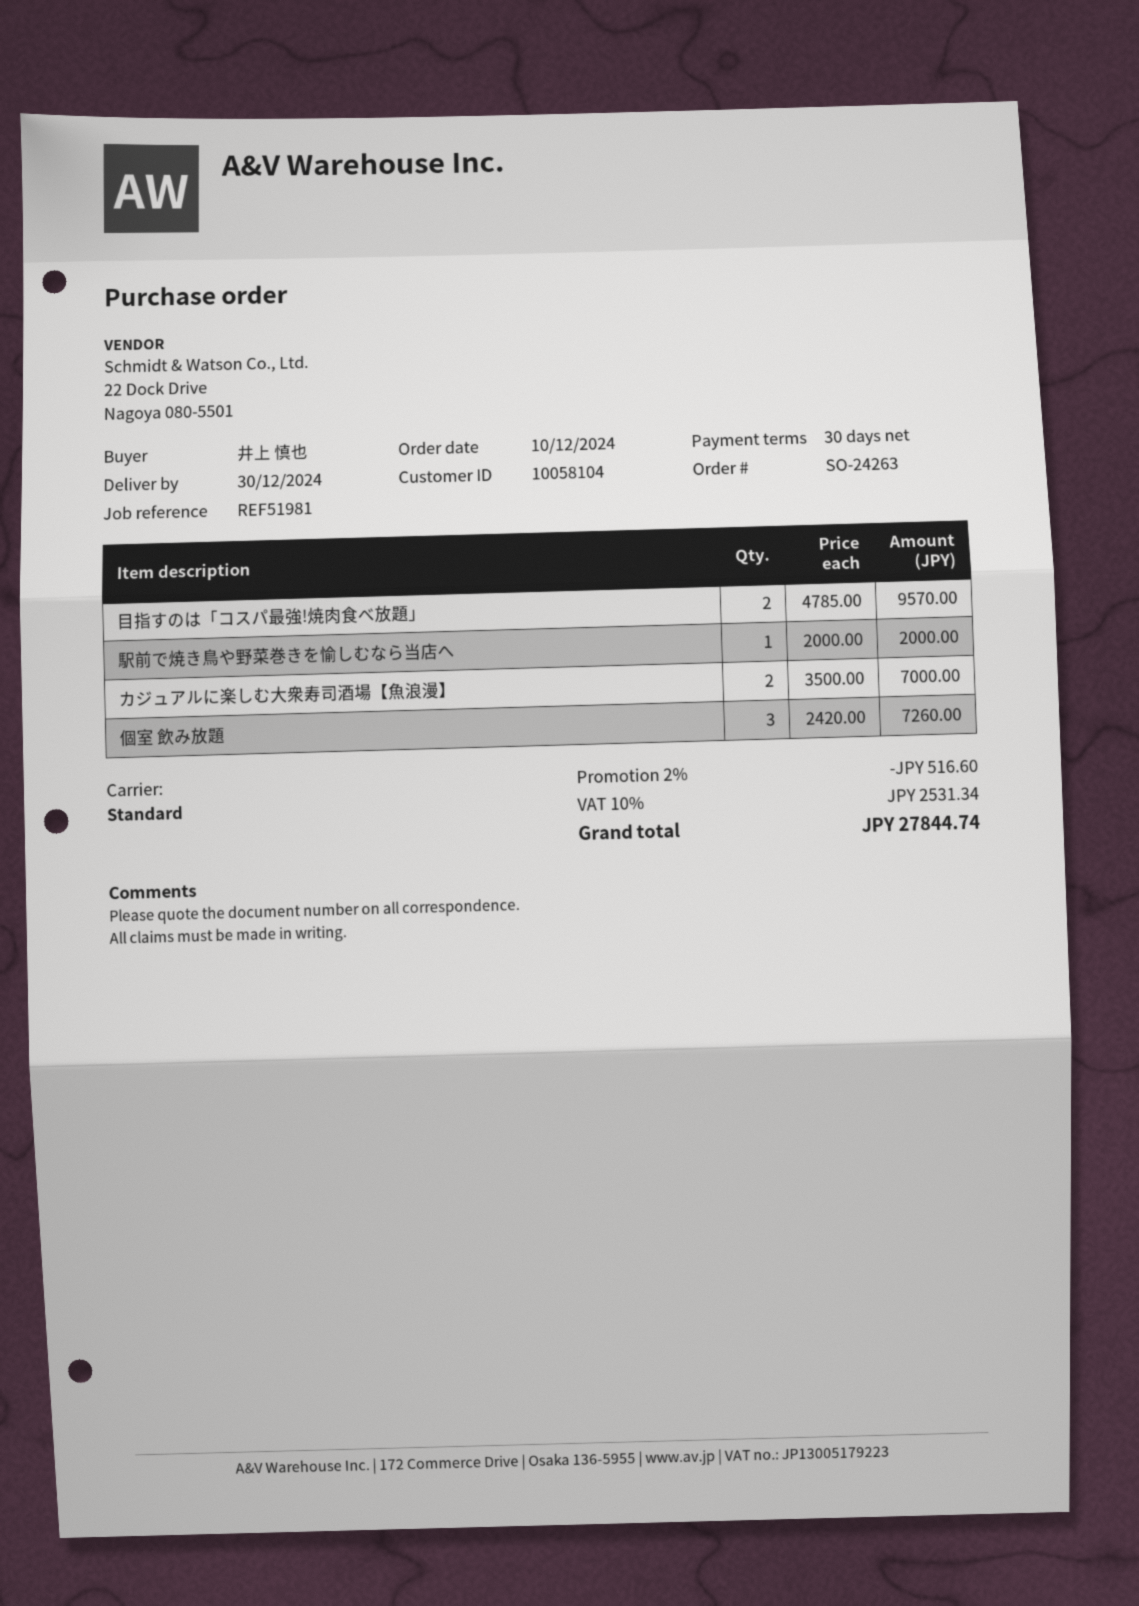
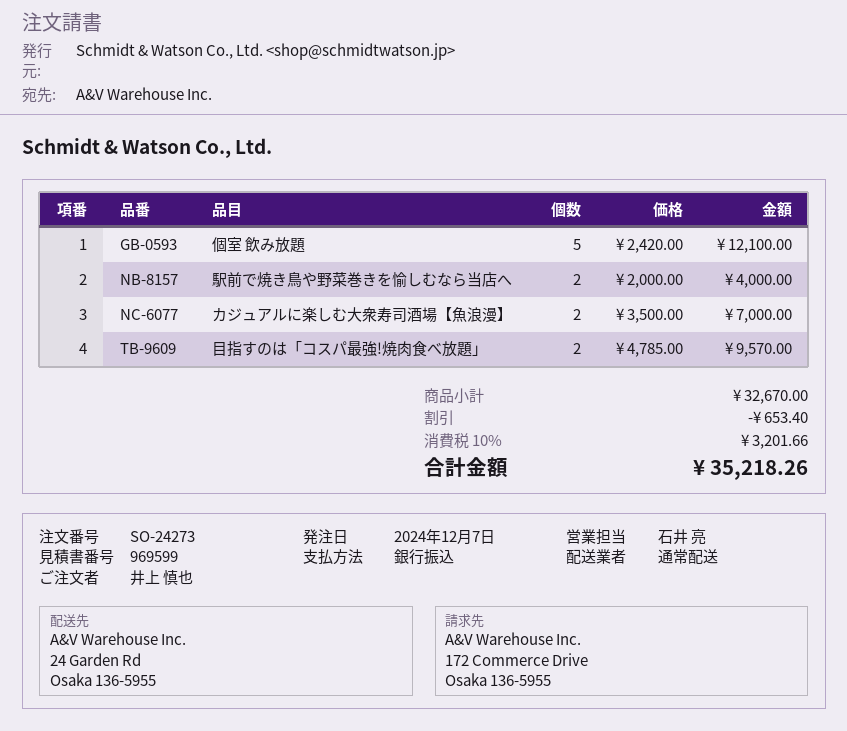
order number: SO-24263 -> SO-24273
order date: 2024-12-10 -> 2024-12-07
駅前で焼き鳥や野菜巻きを愉しむなら当店へ: 1 x 2000.00 = 2000.00 -> 2 x 2000.00 = 4000.00
個室 飲み放題: 3 x 2420.00 = 7260.00 -> 5 x 2420.00 = 12100.00
discount: 516.60 -> 653.40
tax: 10% = 2531.34 -> 10% = 3201.66
total: 27844.74 -> 35218.26

